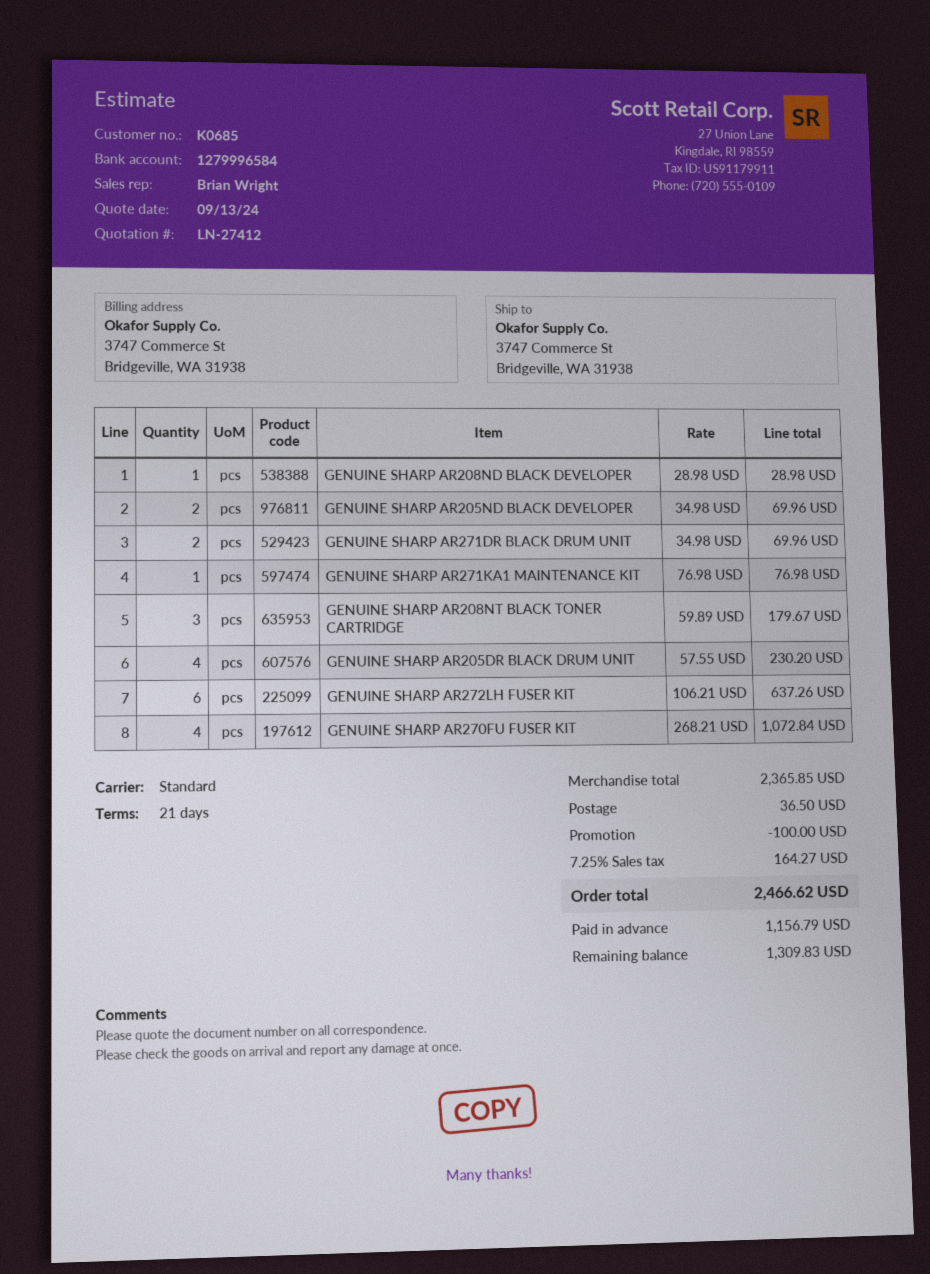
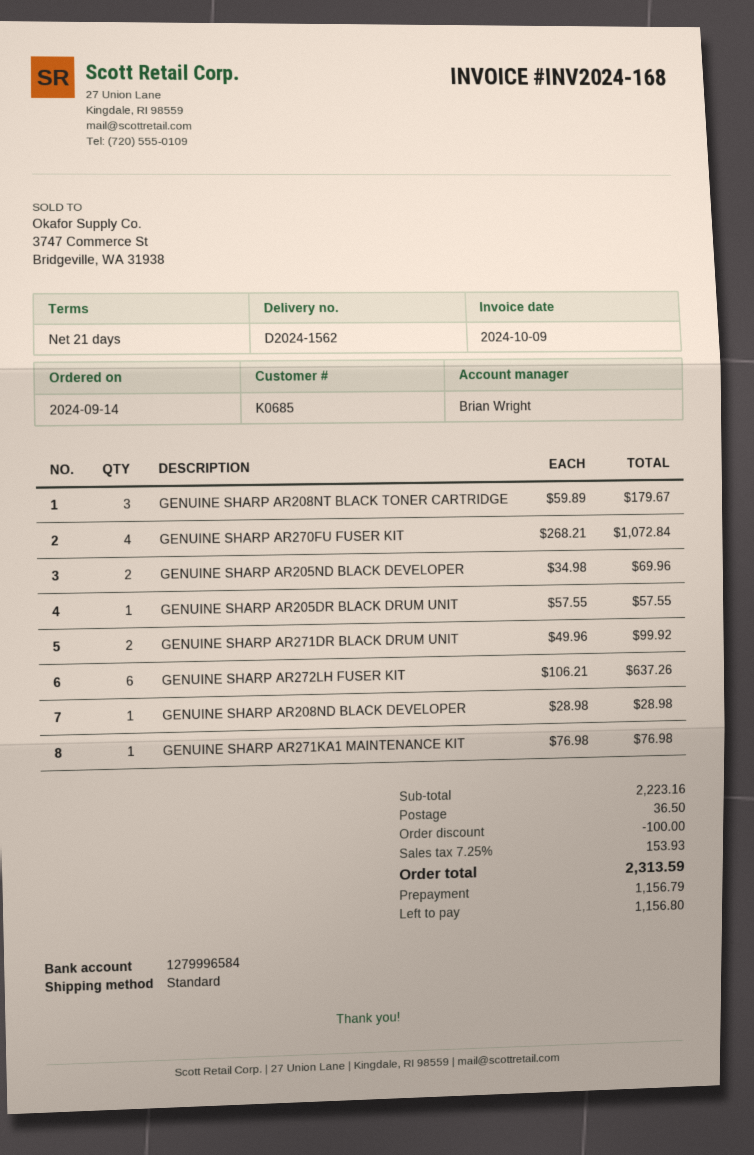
GENUINE SHARP AR271DR BLACK DRUM UNIT: 2 x 34.98 = 69.96 -> 2 x 49.96 = 99.92
GENUINE SHARP AR205DR BLACK DRUM UNIT: 4 x 57.55 = 230.20 -> 1 x 57.55 = 57.55
subtotal: 2365.85 -> 2223.16
tax: 7.25% = 164.27 -> 7.25% = 153.93
total: 2466.62 -> 2313.59
balance: 1309.83 -> 1156.80

